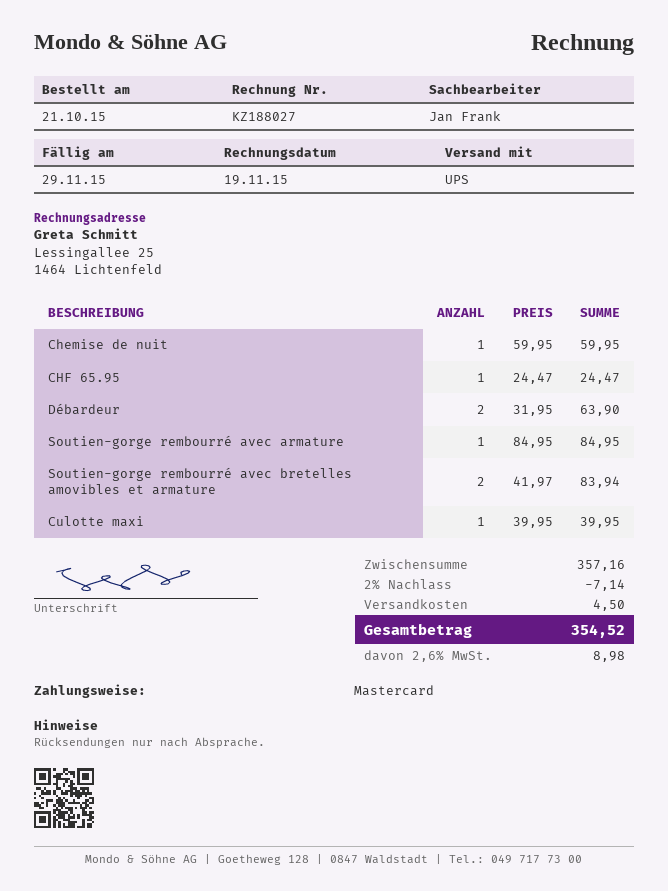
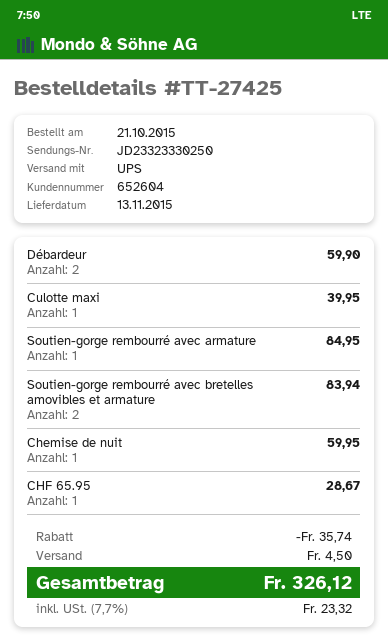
CHF 65.95: 1 for 24.47 -> 1 for 28.67
Débardeur: 2 for 63.90 -> 2 for 59.90
discount: 7.14 -> 35.74
tax: 2.6% = 8.98 -> 7.7% = 23.32
total: 354.52 -> 326.12

